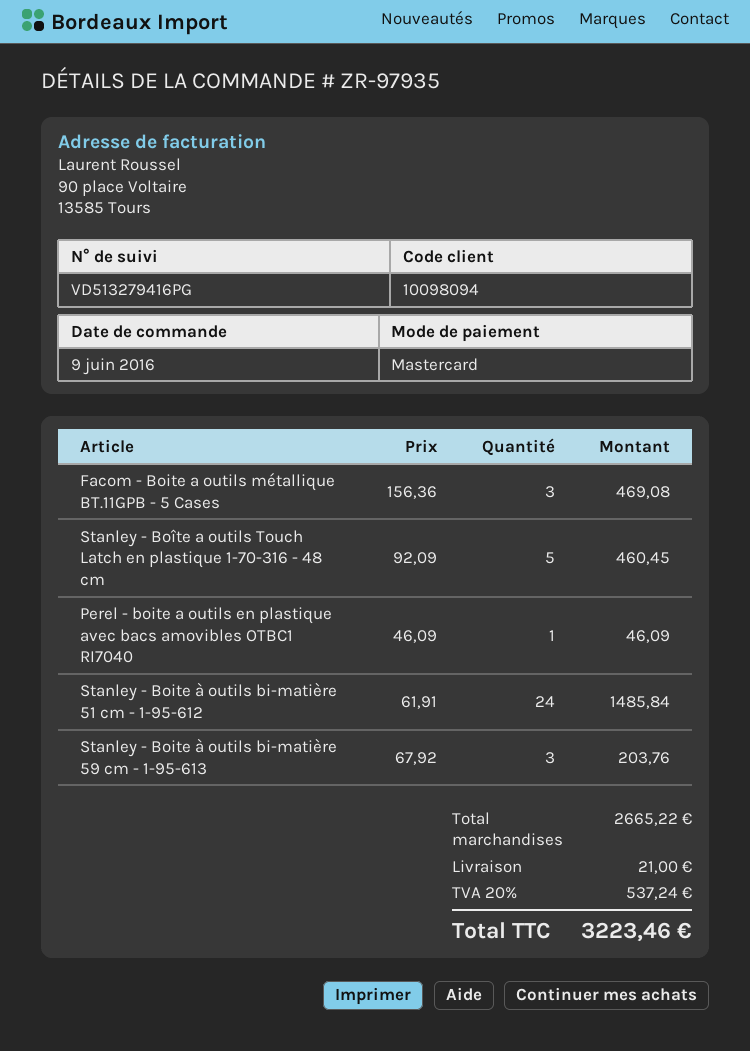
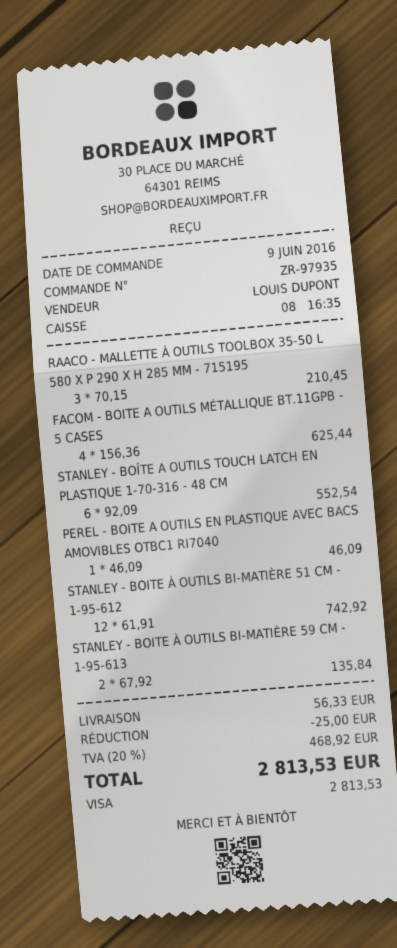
payment method: Mastercard -> Visa
Facom - Boite a outils métallique BT.11GPB - 5 Cases: 3 x 156.36 = 469.08 -> 4 x 156.36 = 625.44
Stanley - Boîte a outils Touch Latch en plastique 1-70-316 - 48 cm: 5 x 92.09 = 460.45 -> 6 x 92.09 = 552.54
Stanley - Boite à outils bi-matière 51 cm - 1-95-612: 24 x 61.91 = 1485.84 -> 12 x 61.91 = 742.92
Stanley - Boite à outils bi-matière 59 cm - 1-95-613: 3 x 67.92 = 203.76 -> 2 x 67.92 = 135.84
RAACO - MALLETTE À OUTILS TOOLBOX 35-50 L 580 X P 290 X H 285 MM - 715195: none -> 3 x 70.15 = 210.45
discount: none -> 25.00
shipping: 21.00 -> 56.33
tax: 20% = 537.24 -> 20% = 468.92
total: 3223.46 -> 2813.53

